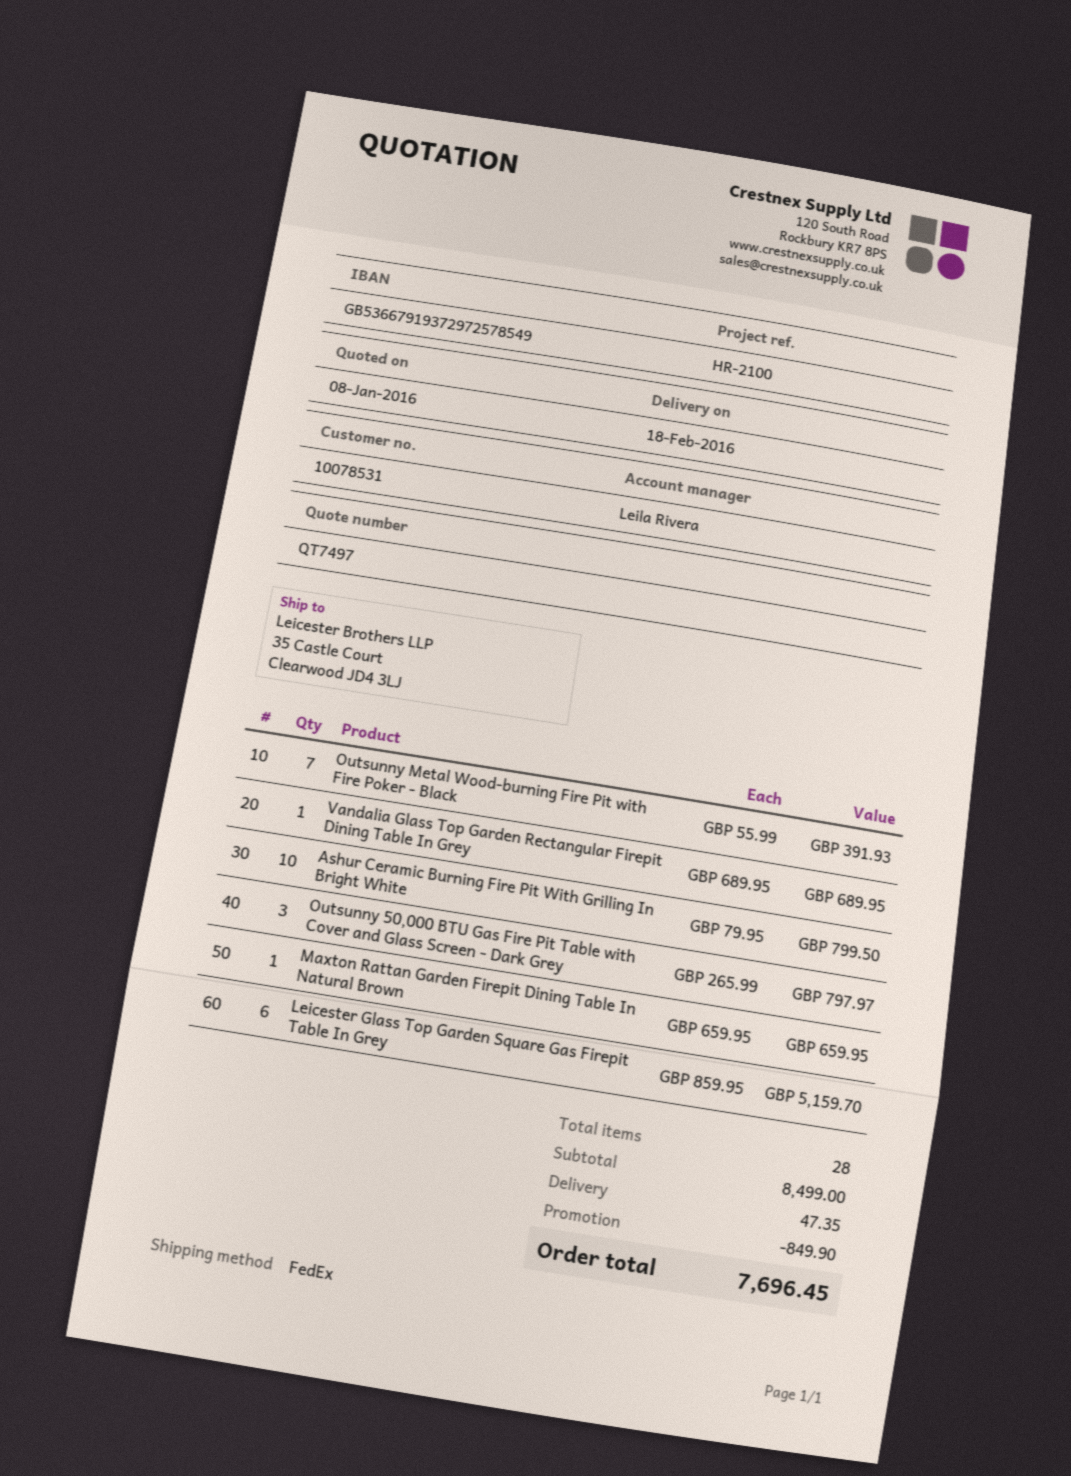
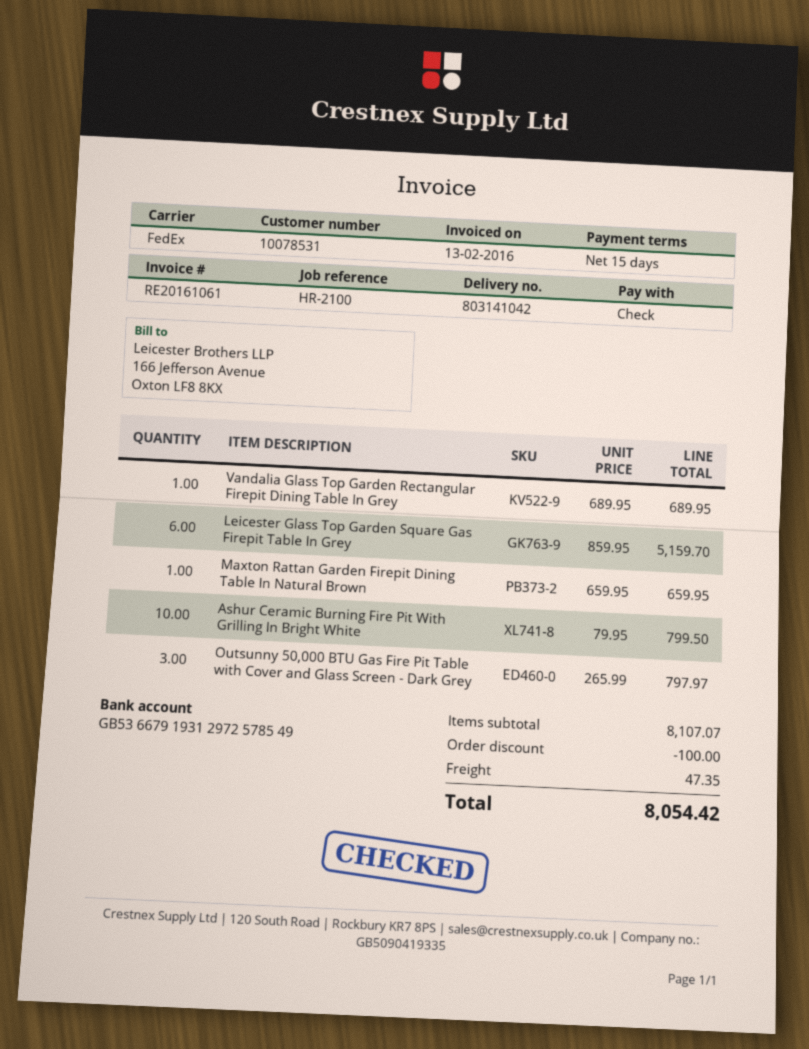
bank account: GB53667919372972578549 -> GB53667919312972578549
Outsunny Metal Wood-burning Fire Pit with Fire Poker - Black: 7 x 55.99 = 391.93 -> none
subtotal: 8499.00 -> 8107.07
discount: 849.90 -> 100.00
total: 7696.45 -> 8054.42

